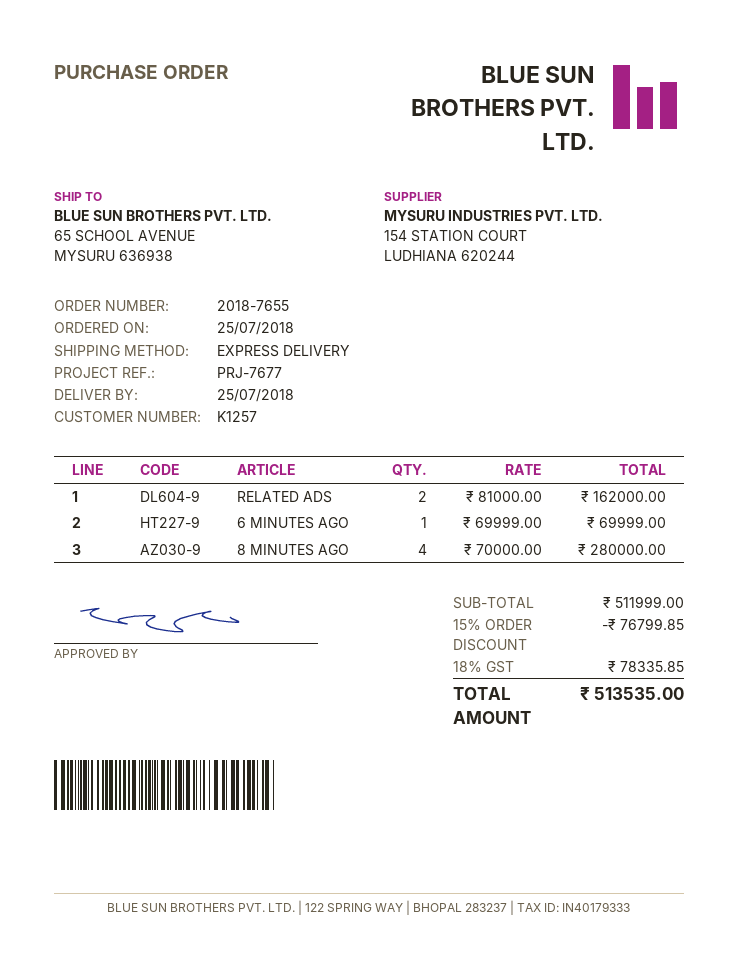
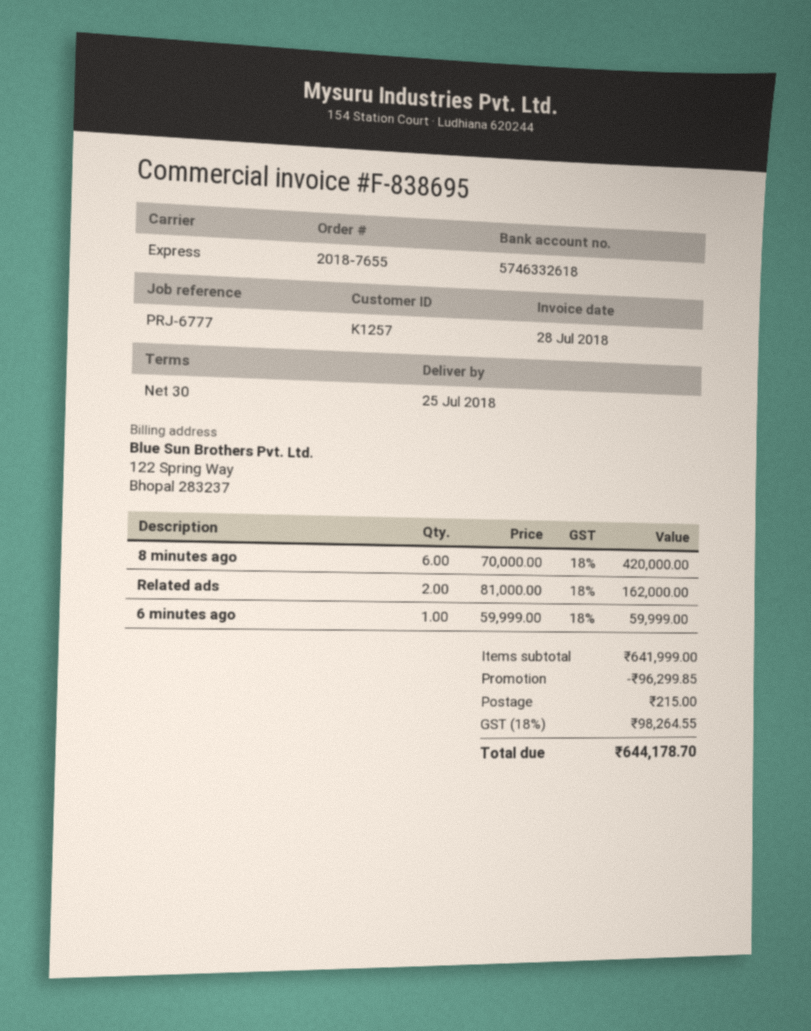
reference: PRJ-7677 -> PRJ-6777
6 MINUTES AGO: 1 x 69999.00 = 69999.00 -> 1 x 59999.00 = 59999.00
8 MINUTES AGO: 4 x 70000.00 = 280000.00 -> 6 x 70000.00 = 420000.00
subtotal: 511999.00 -> 641999.00
discount: 76799.85 -> 96299.85
shipping: none -> 215.00
tax: 18% = 78335.85 -> 18% = 98264.55
total: 513535.00 -> 644178.70

